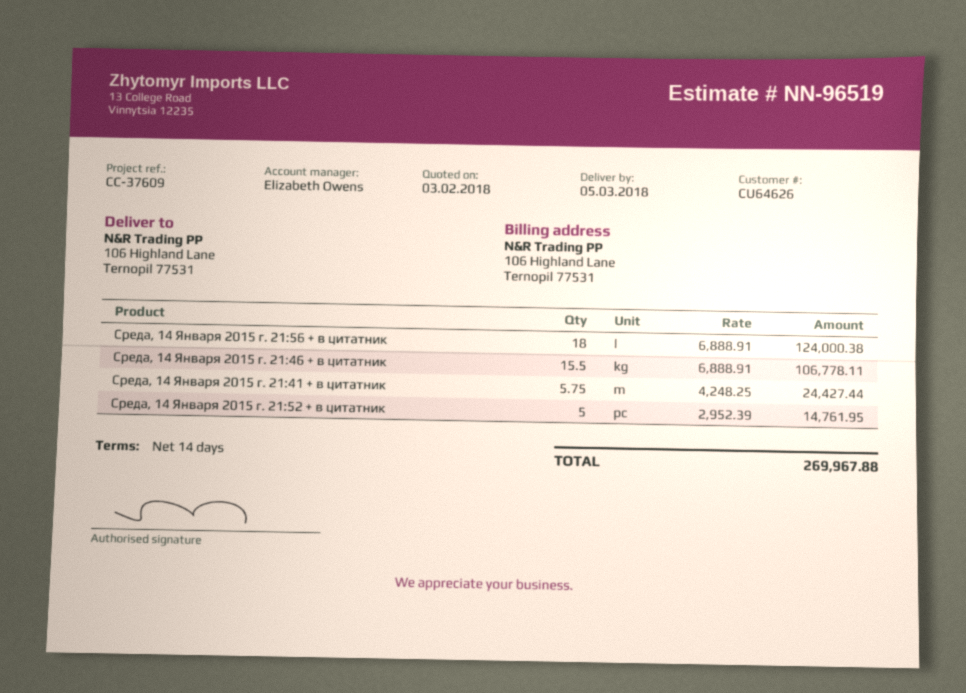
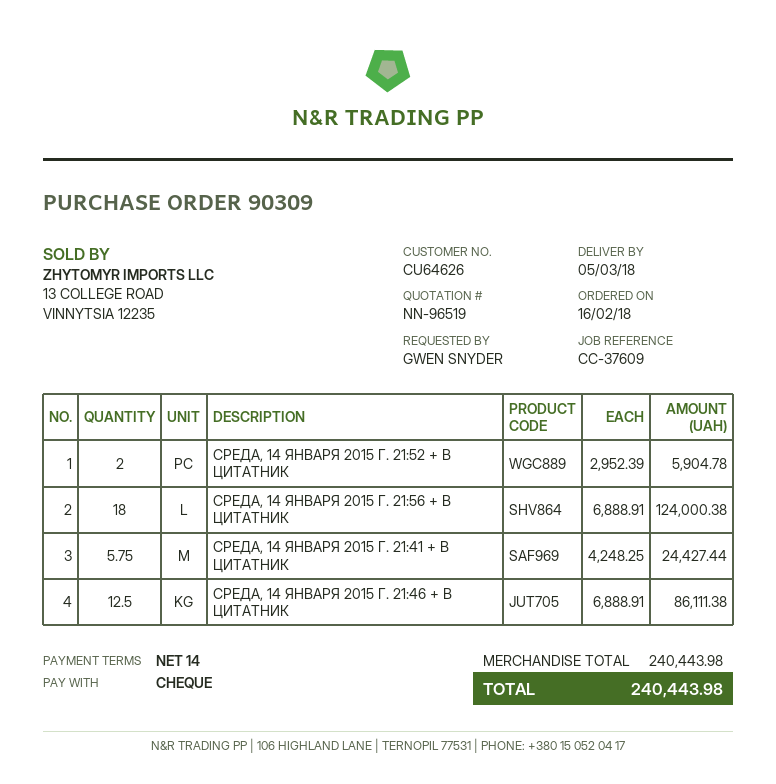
Среда, 14 Января 2015 г. 21:46 + в цитатник: 15.5 x 6888.91 = 106778.11 -> 12.5 x 6888.91 = 86111.38
Среда, 14 Января 2015 г. 21:52 + в цитатник: 5 x 2952.39 = 14761.95 -> 2 x 2952.39 = 5904.78
total: 269967.88 -> 240443.98

